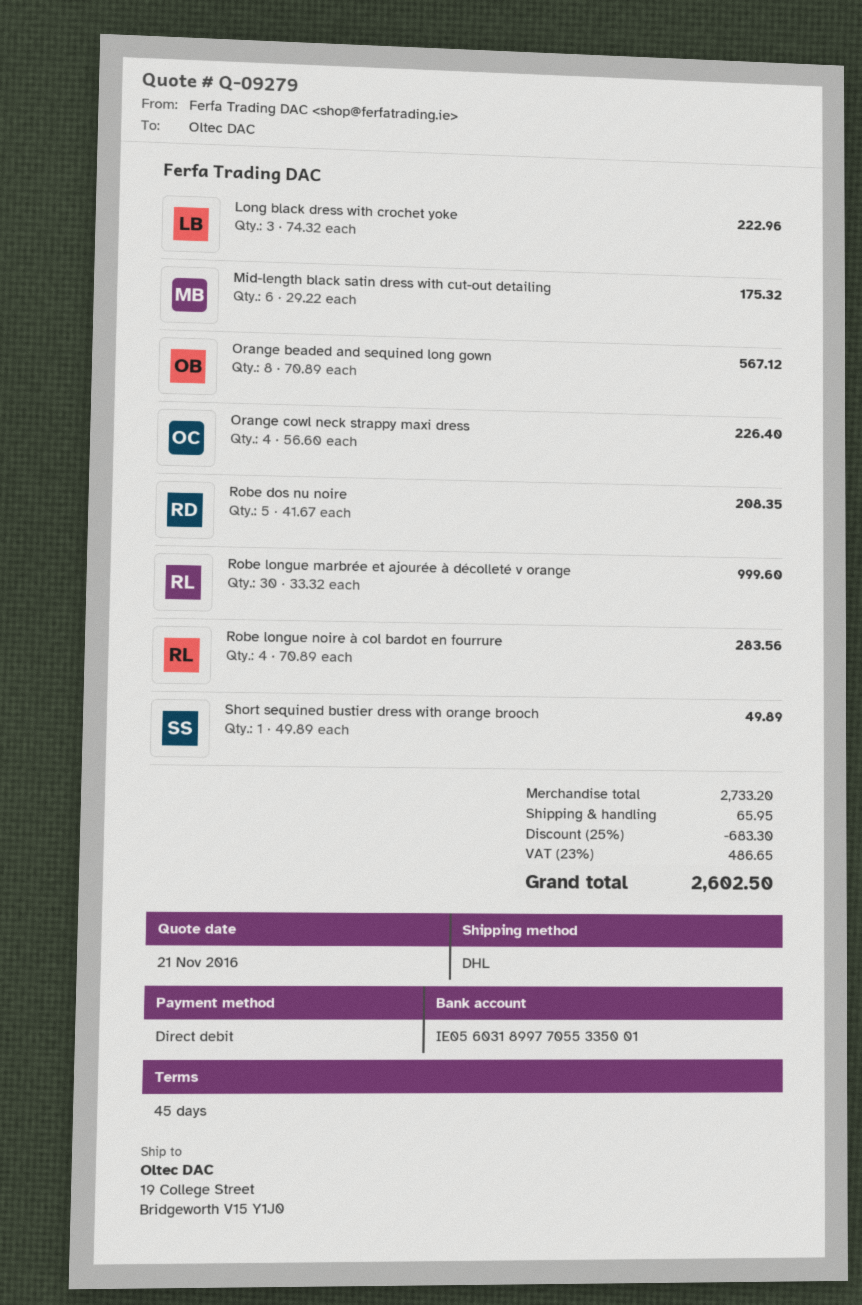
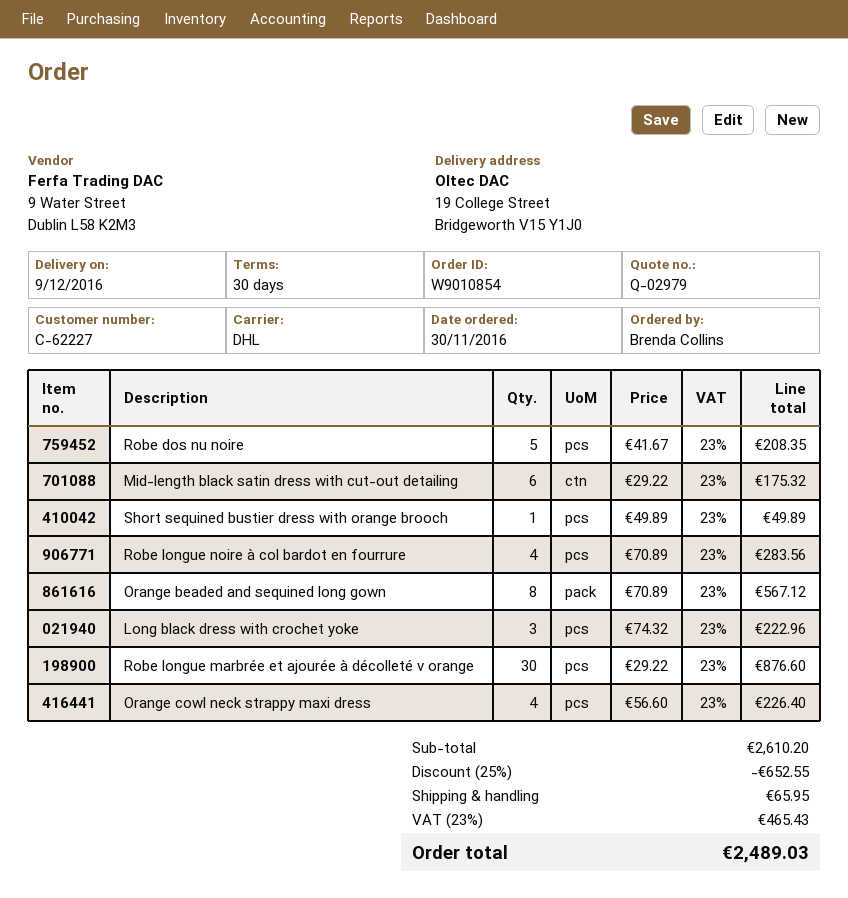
quote number: Q-09279 -> Q-02979
payment terms: 45 days -> 30 days
Robe longue marbrée et ajourée à décolleté v orange: 30 x 33.32 = 999.60 -> 30 x 29.22 = 876.60
subtotal: 2733.20 -> 2610.20
discount: 25% = 683.30 -> 25% = 652.55
tax: 23% = 486.65 -> 23% = 465.43
total: 2602.50 -> 2489.03

